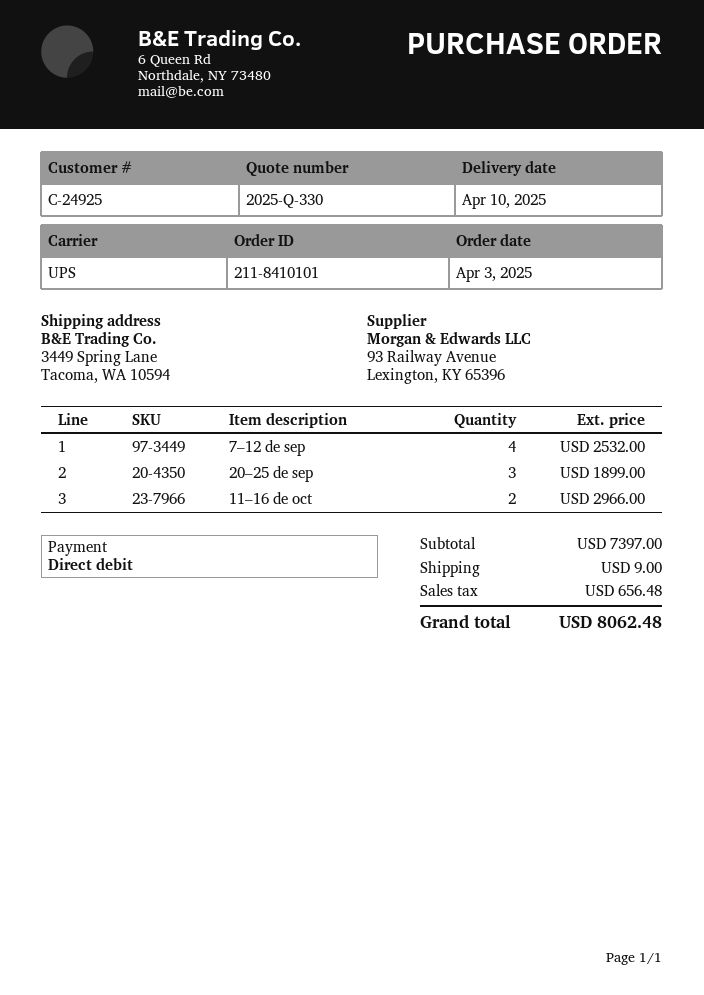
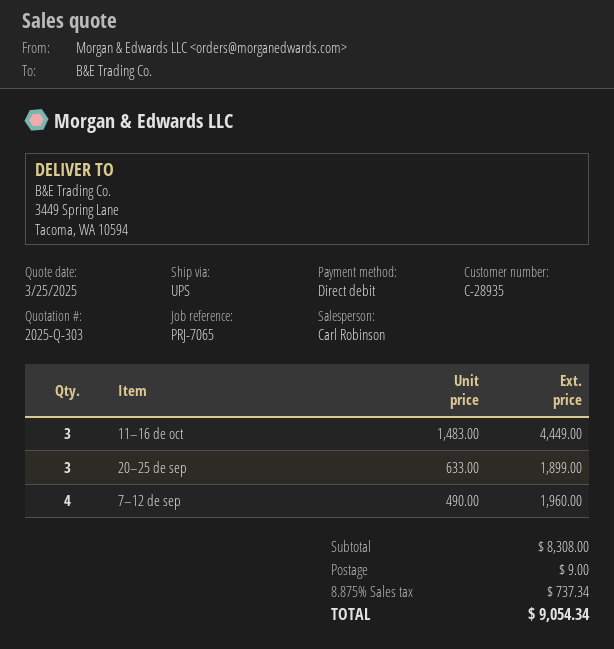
quote number: 2025-Q-330 -> 2025-Q-303
customer number: C-24925 -> C-28935
7–12 de sep: 4 for 2532.00 -> 4 for 1960.00
11–16 de oct: 2 for 2966.00 -> 3 for 4449.00
subtotal: 7397.00 -> 8308.00
tax: 656.48 -> 737.34
total: 8062.48 -> 9054.34

